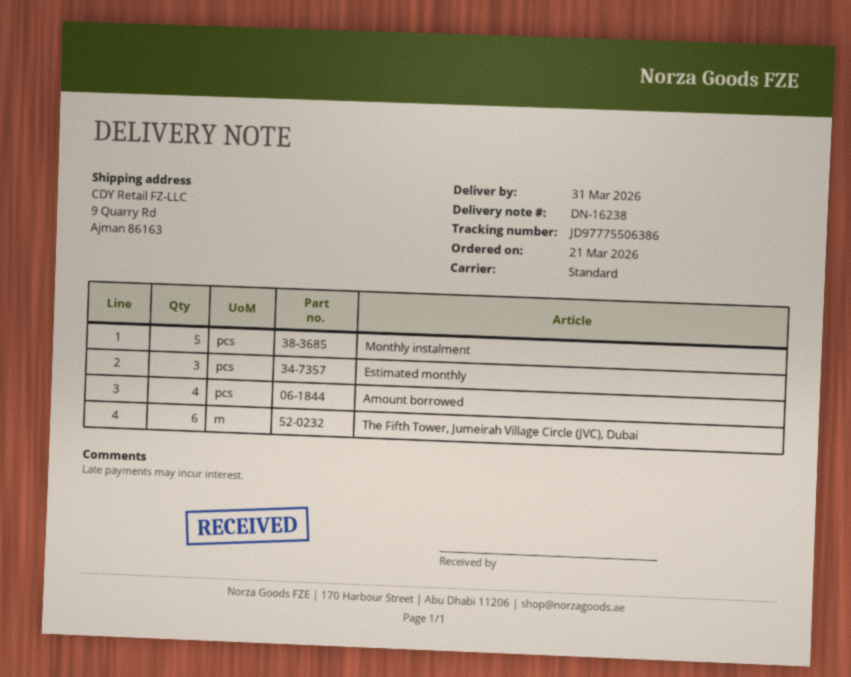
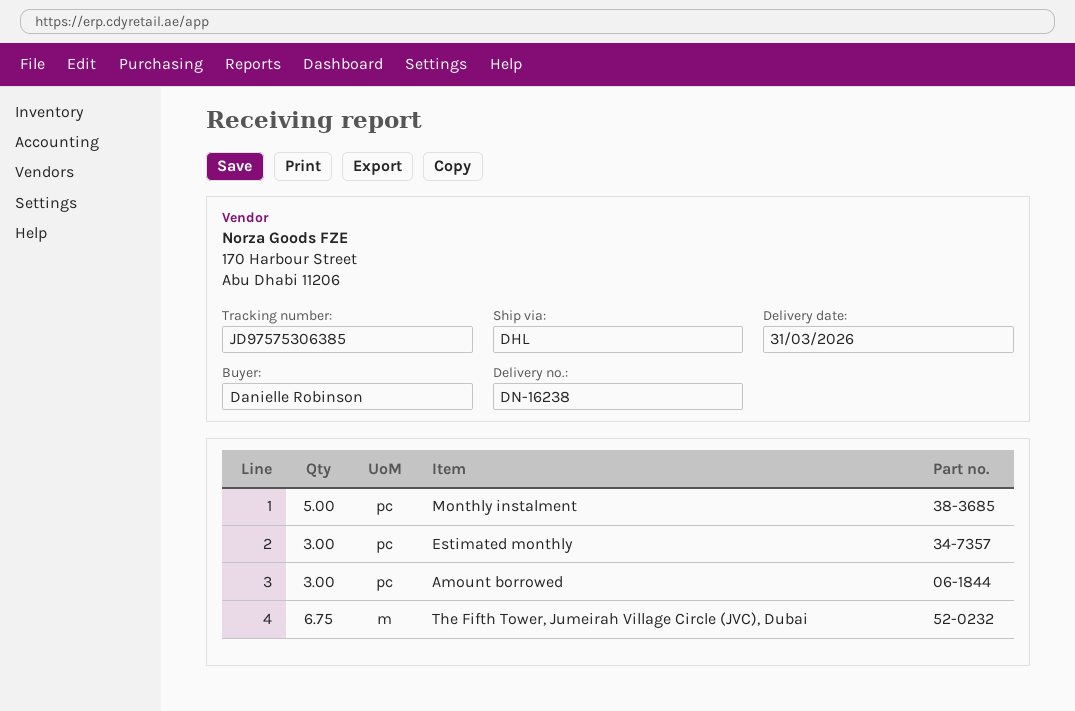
shipping method: standard -> DHL
tracking number: JD97775506386 -> JD97575306385
Amount borrowed: 4 -> 3
The Fifth Tower, Jumeirah Village Circle (JVC), Dubai: 6 -> 6.75

